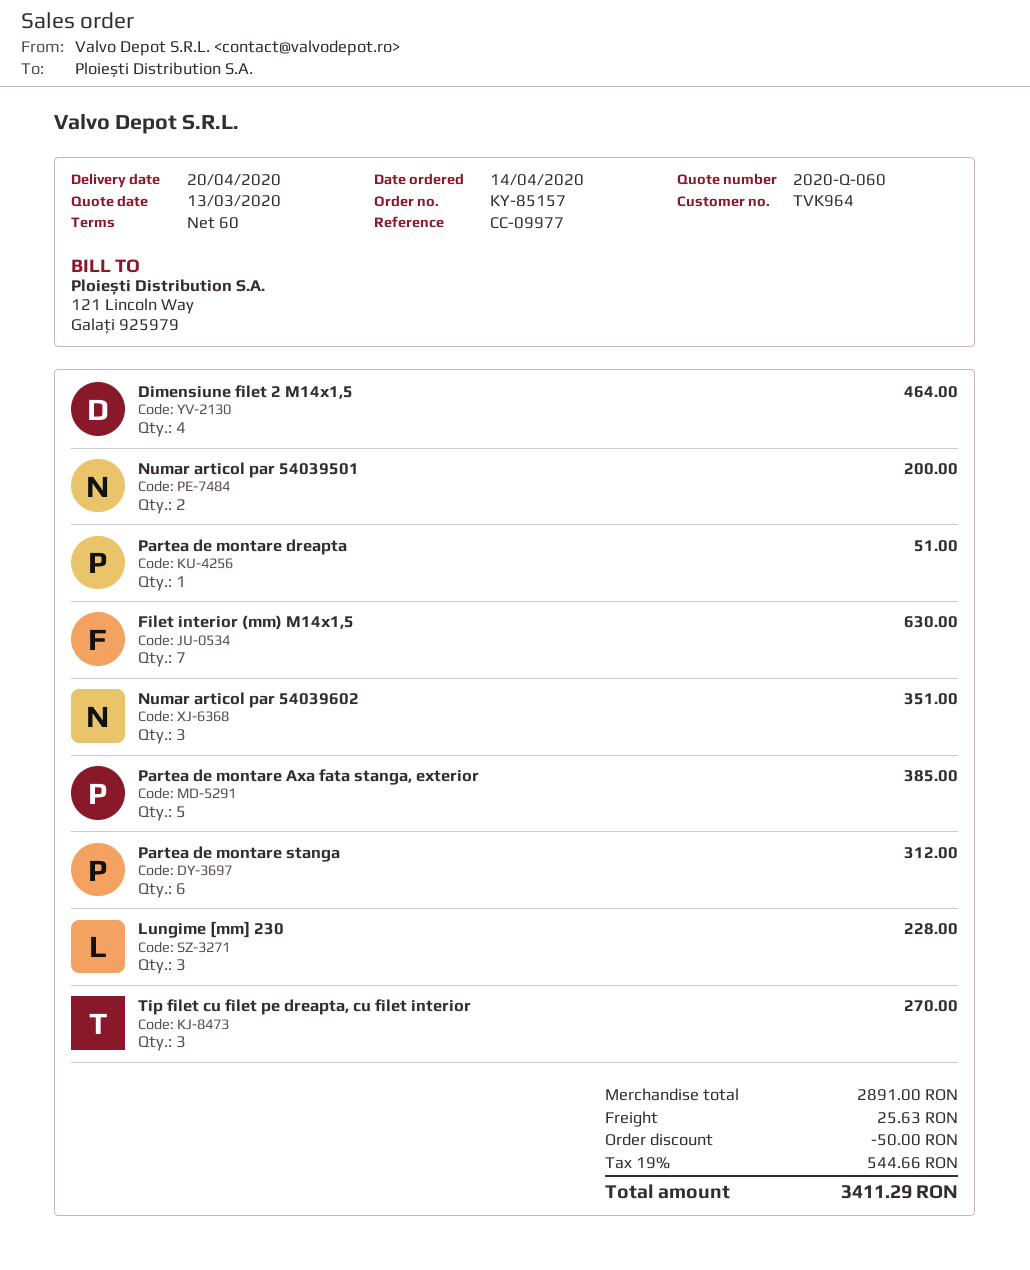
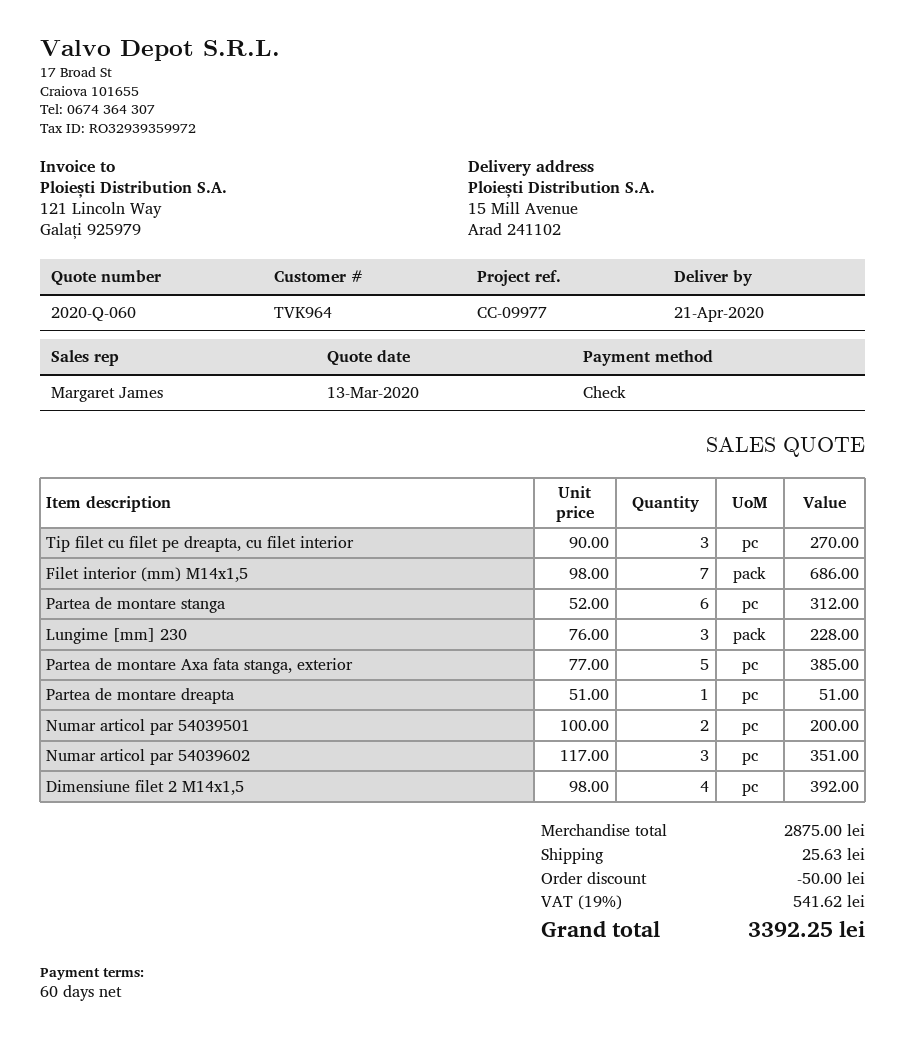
delivery date: 2020-04-20 -> 2020-04-21
Dimensiune filet 2 M14x1,5: 4 for 464.00 -> 4 for 392.00
Filet interior (mm) M14x1,5: 7 for 630.00 -> 7 for 686.00
subtotal: 2891.00 -> 2875.00
tax: 19% = 544.66 -> 19% = 541.62
total: 3411.29 -> 3392.25

